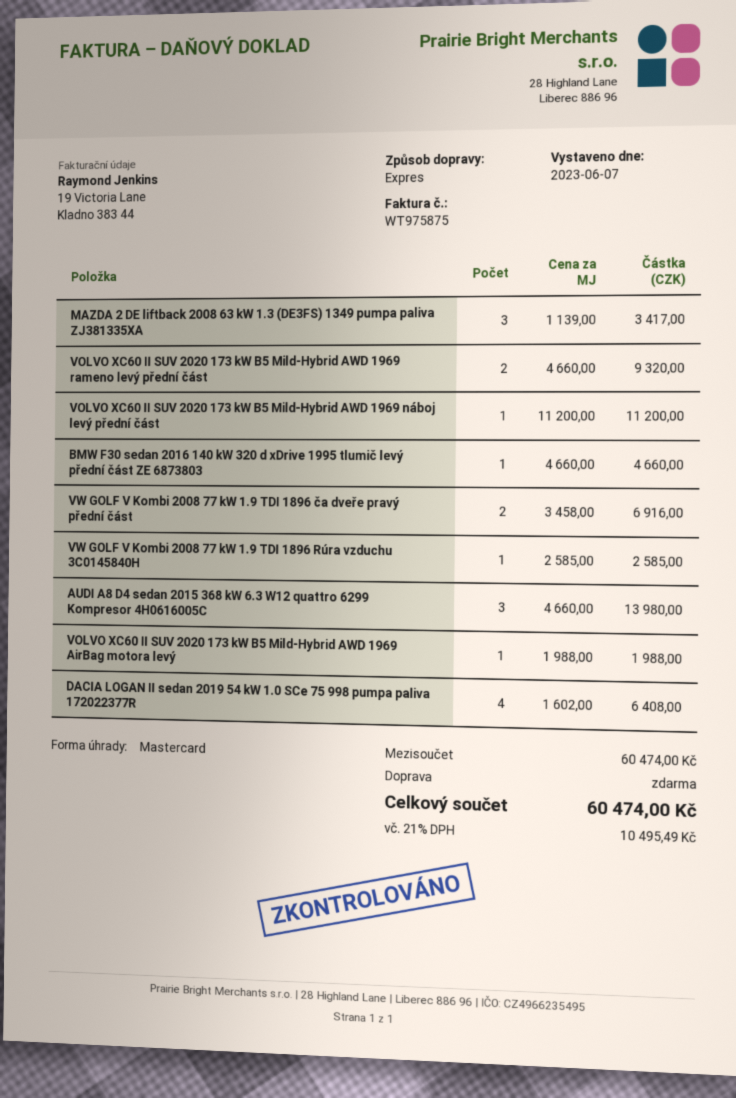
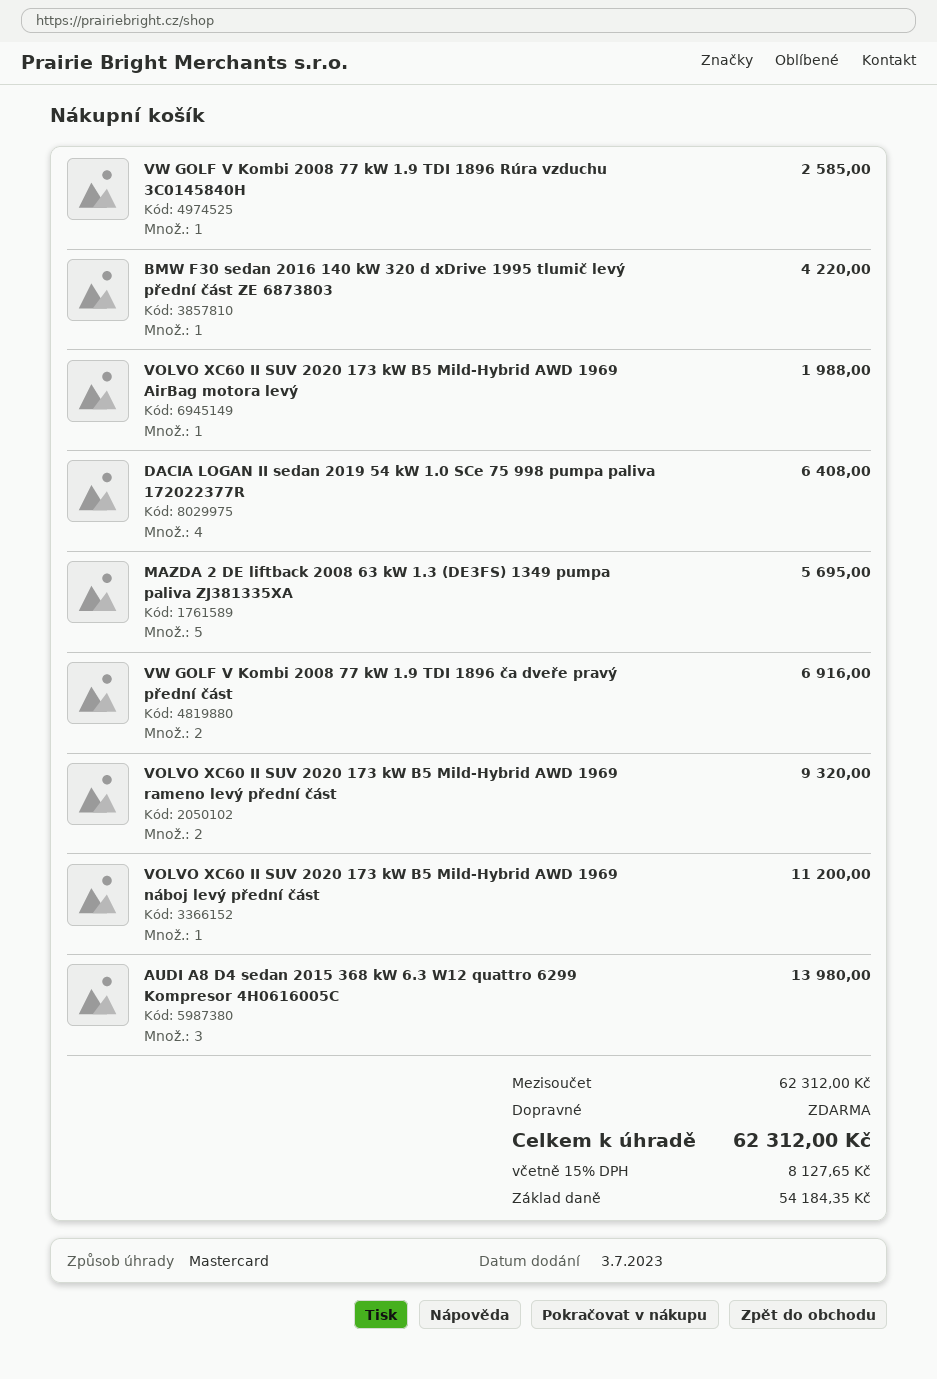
MAZDA 2 DE liftback 2008 63 kW 1.3 (DE3FS) 1349 pumpa paliva ZJ381335XA: 3 for 3417.00 -> 5 for 5695.00
BMW F30 sedan 2016 140 kW 320 d xDrive 1995 tlumič levý přední část ZE 6873803: 1 for 4660.00 -> 1 for 4220.00
subtotal: 60474.00 -> 62312.00
tax: 21% = 10495.49 -> 15% = 8127.65
total: 60474.00 -> 62312.00

